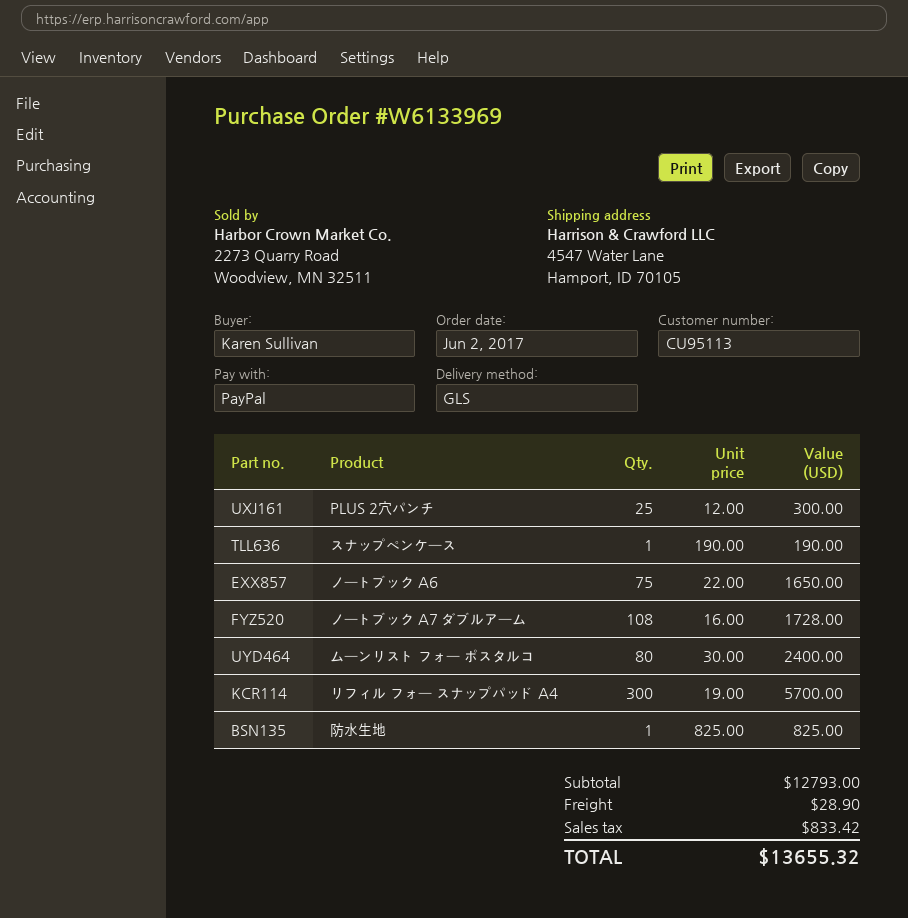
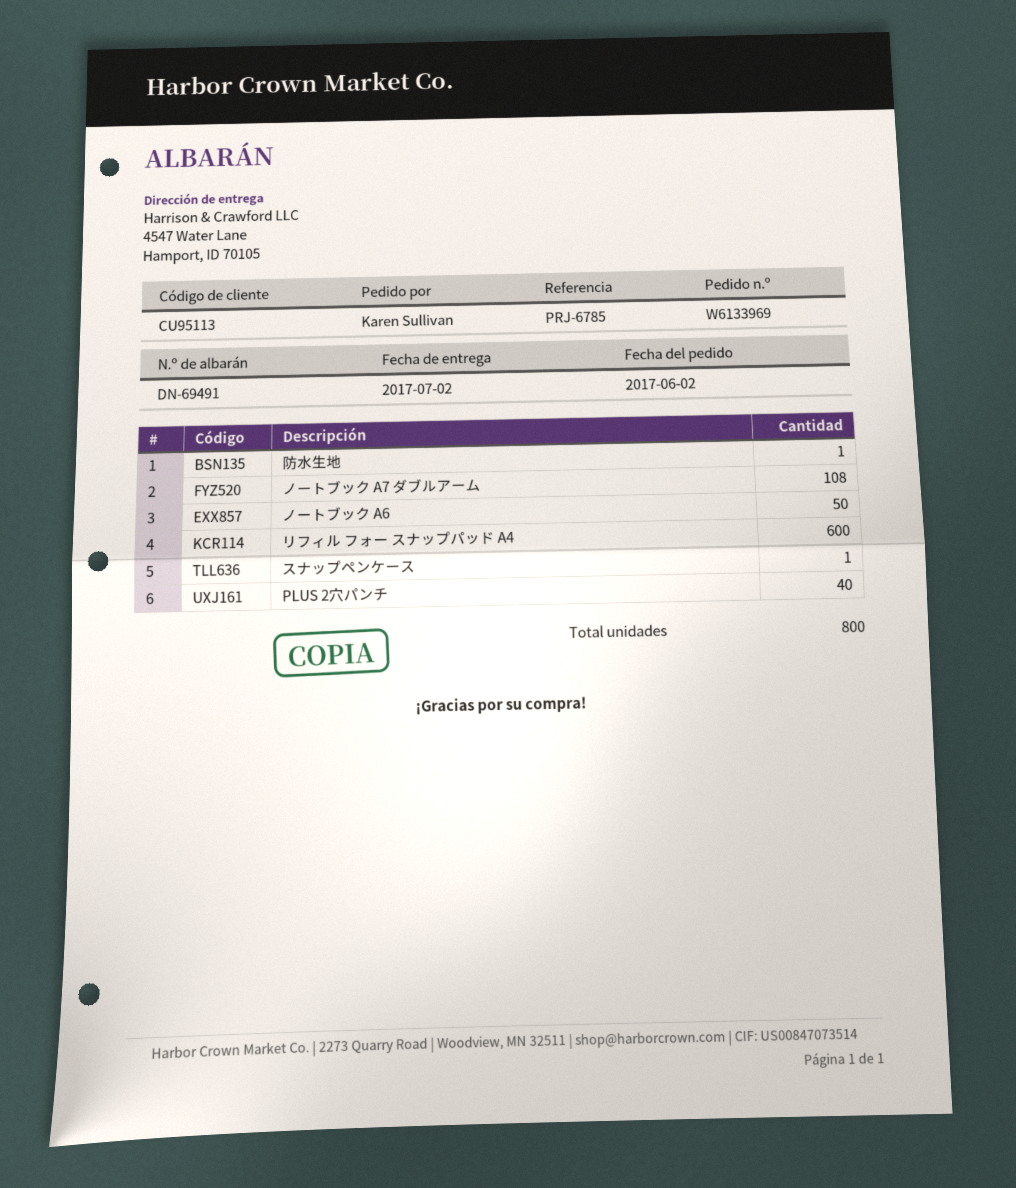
PLUS 2穴パンチ: 25 -> 40
ノートブック A6: 75 -> 50
ムーンリスト フォー ポスタルコ: 80 -> none
リフィル フォー スナップパッド A4: 300 -> 600

